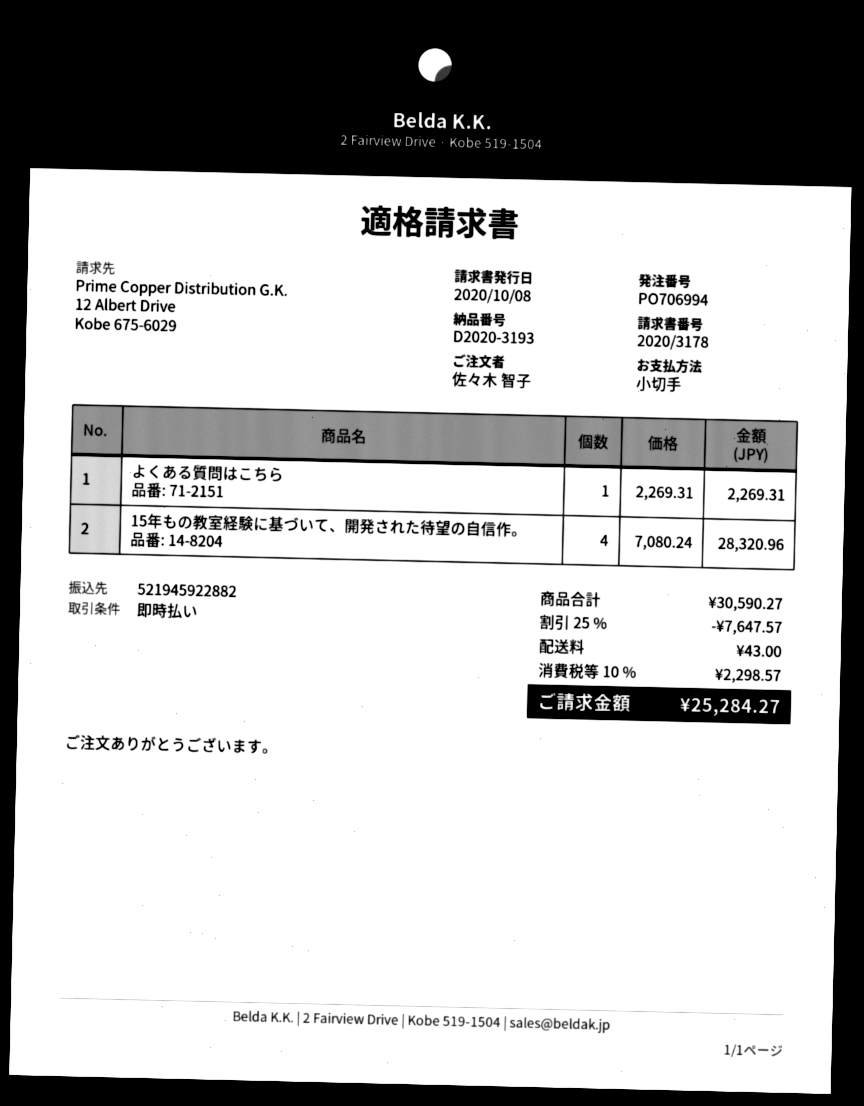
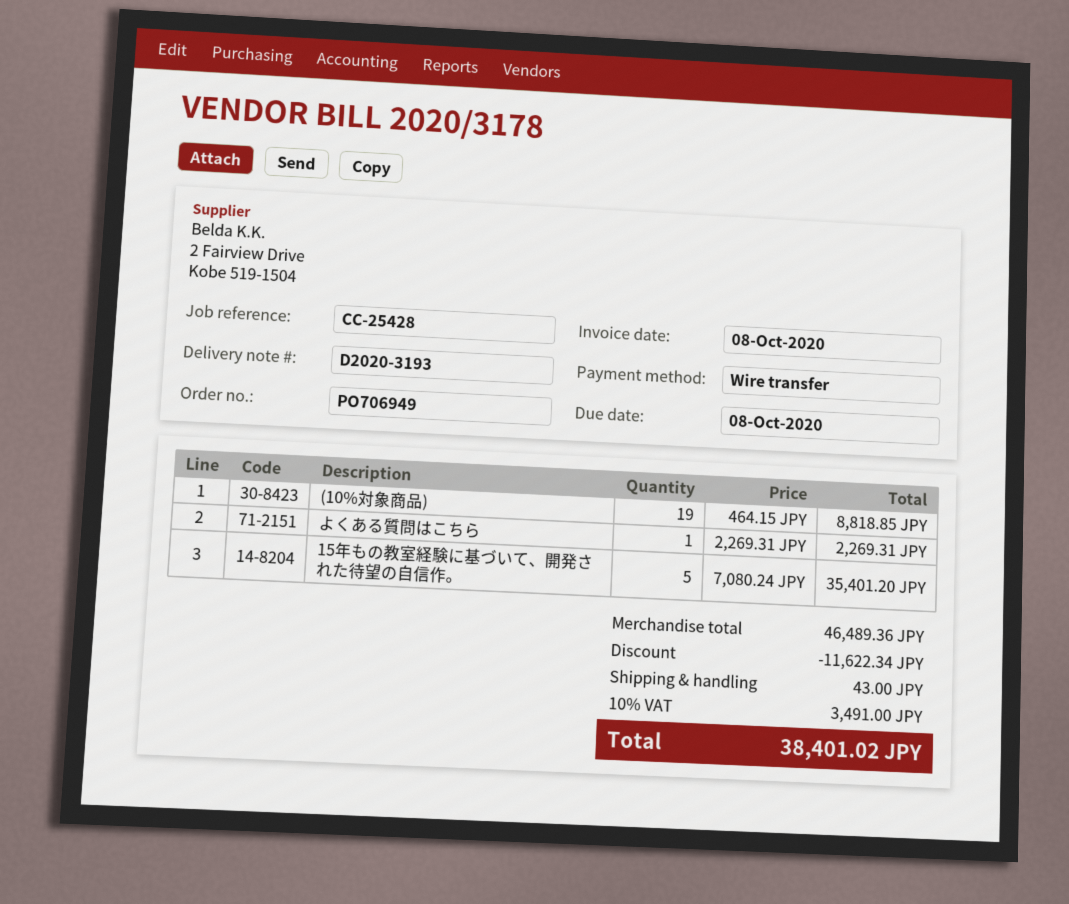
order number: PO706994 -> PO706949
payment method: cheque -> bank transfer
15年もの教室経験に基づいて、開発された待望の自信作。: 4 x 7080.24 = 28320.96 -> 5 x 7080.24 = 35401.20
(10%対象商品): none -> 19 x 464.15 = 8818.85
subtotal: 30590.27 -> 46489.36
discount: 7647.57 -> 11622.34
tax: 10% = 2298.57 -> 10% = 3491.00
total: 25284.27 -> 38401.02

